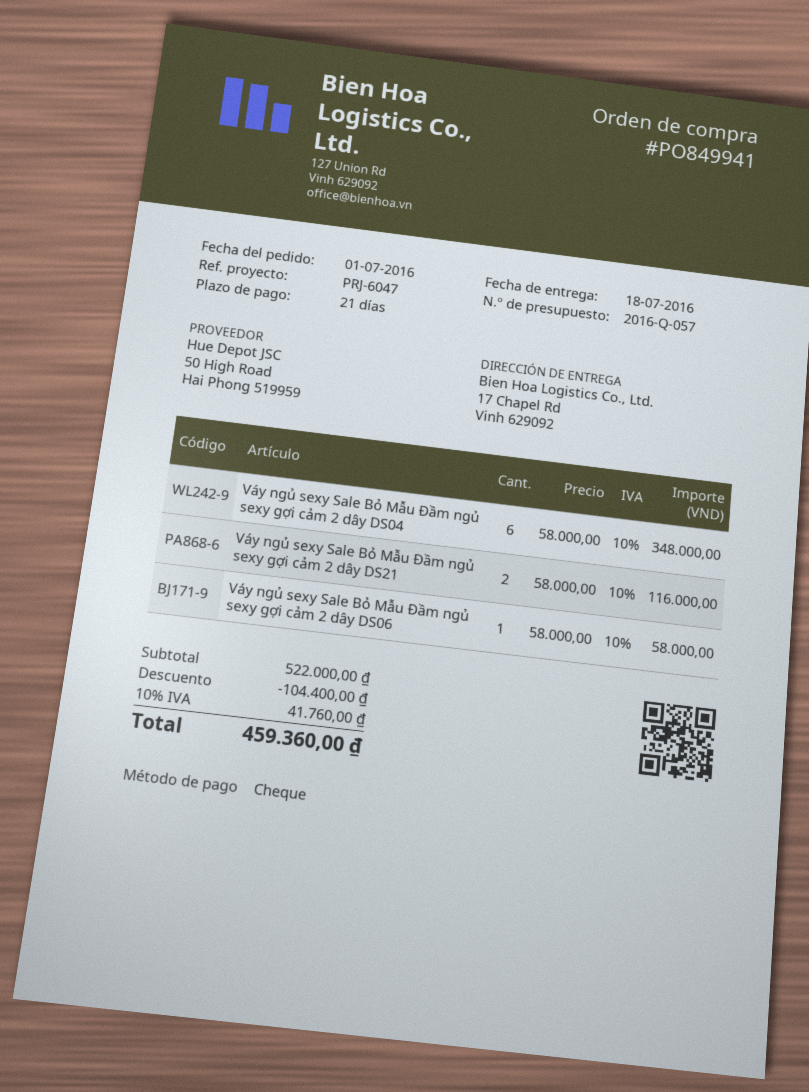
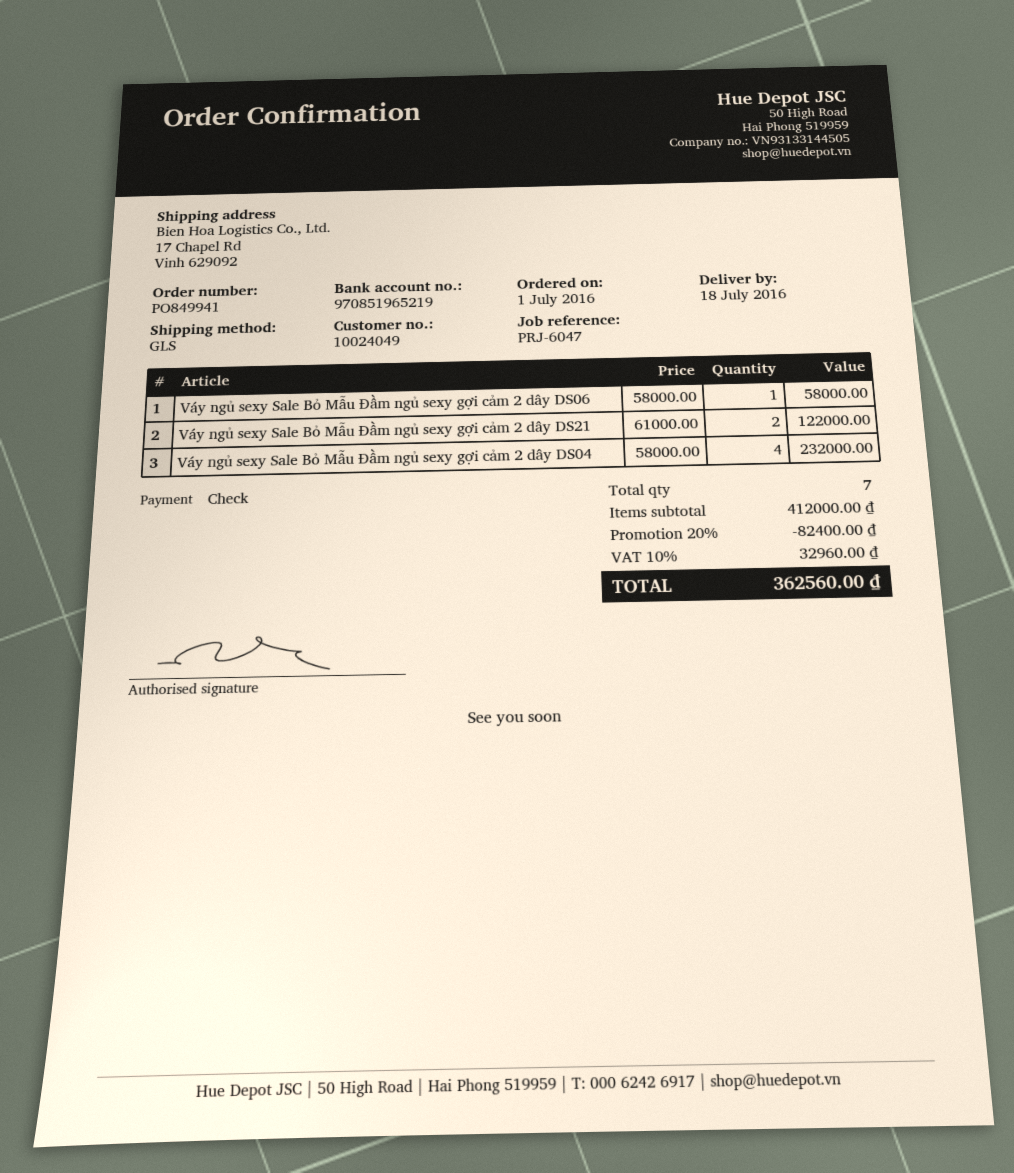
Váy ngủ sexy Sale Bỏ Mẫu Đầm ngủ sexy gợi cảm 2 dây DS04: 6 x 58000.00 = 348000.00 -> 4 x 58000.00 = 232000.00
Váy ngủ sexy Sale Bỏ Mẫu Đầm ngủ sexy gợi cảm 2 dây DS21: 2 x 58000.00 = 116000.00 -> 2 x 61000.00 = 122000.00
subtotal: 522000.00 -> 412000.00
discount: 104400.00 -> 82400.00
tax: 10% = 41760.00 -> 10% = 32960.00
total: 459360.00 -> 362560.00

